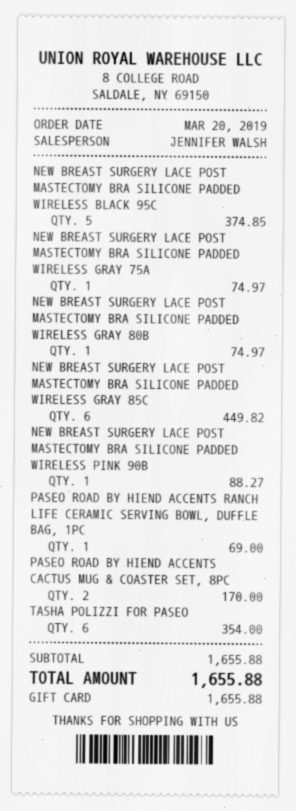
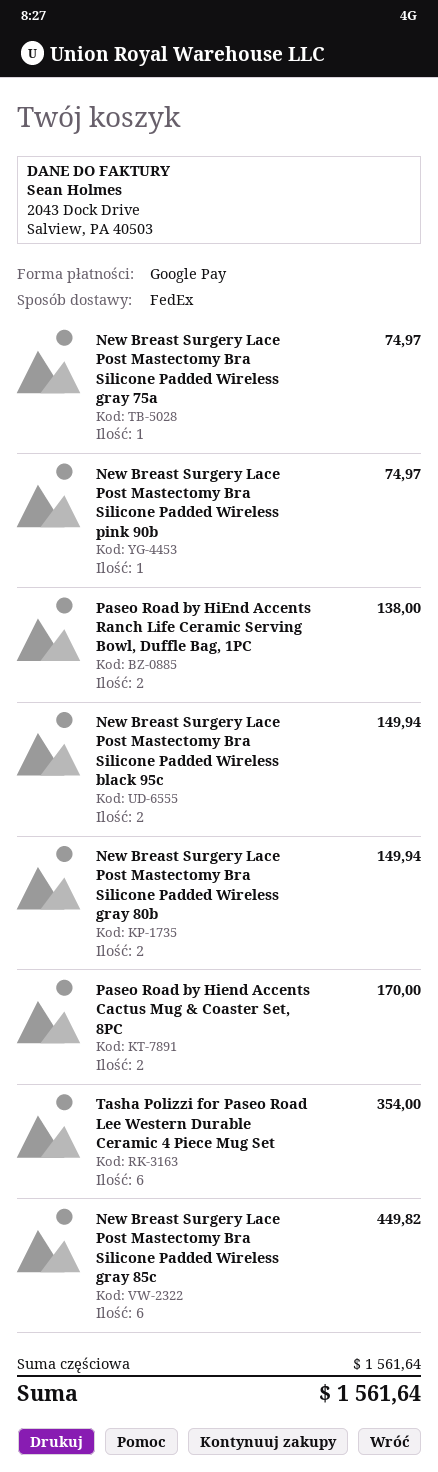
payment method: gift card -> Google Pay
NEW BREAST SURGERY LACE POST MASTECTOMY BRA SILICONE PADDED WIRELESS BLACK 95C: 5 for 374.85 -> 2 for 149.94
NEW BREAST SURGERY LACE POST MASTECTOMY BRA SILICONE PADDED WIRELESS GRAY 80B: 1 for 74.97 -> 2 for 149.94
NEW BREAST SURGERY LACE POST MASTECTOMY BRA SILICONE PADDED WIRELESS PINK 90B: 1 for 88.27 -> 1 for 74.97
PASEO ROAD BY HIEND ACCENTS RANCH LIFE CERAMIC SERVING BOWL, DUFFLE BAG, 1PC: 1 for 69.00 -> 2 for 138.00
subtotal: 1655.88 -> 1561.64
total: 1655.88 -> 1561.64

